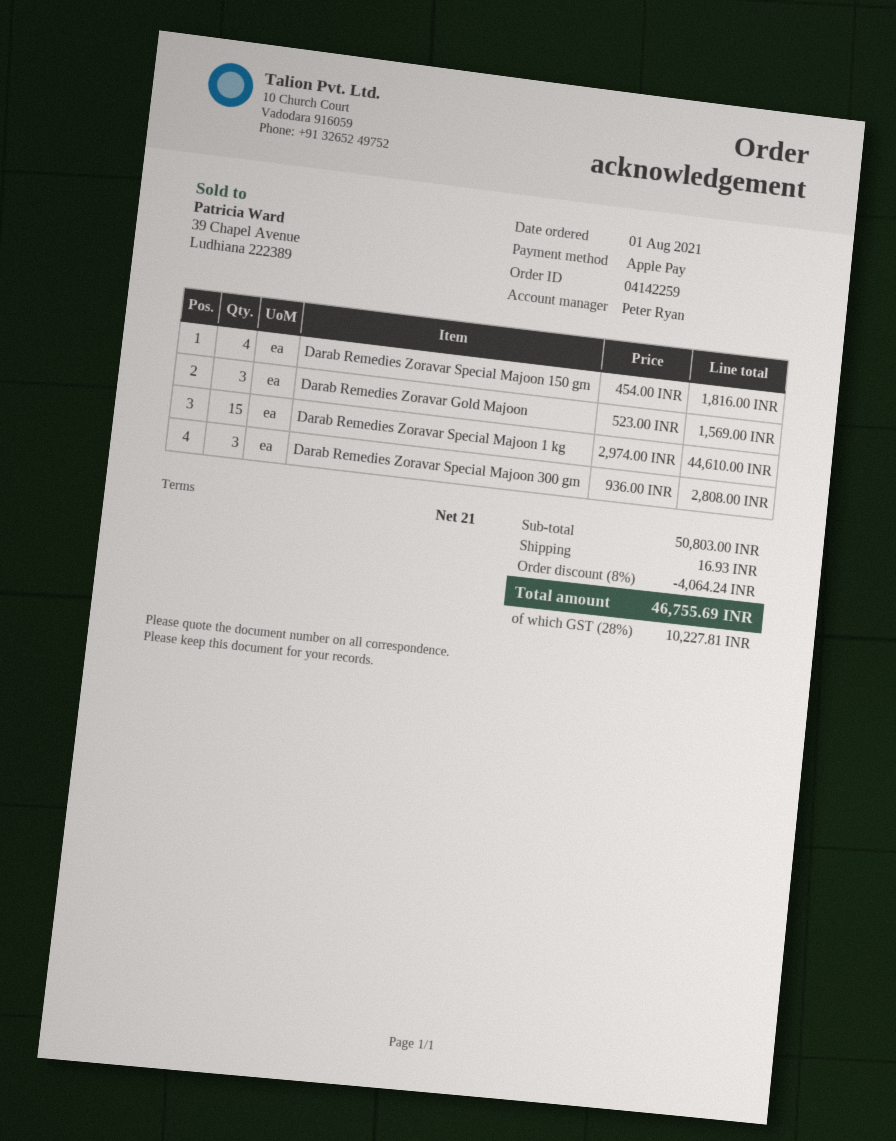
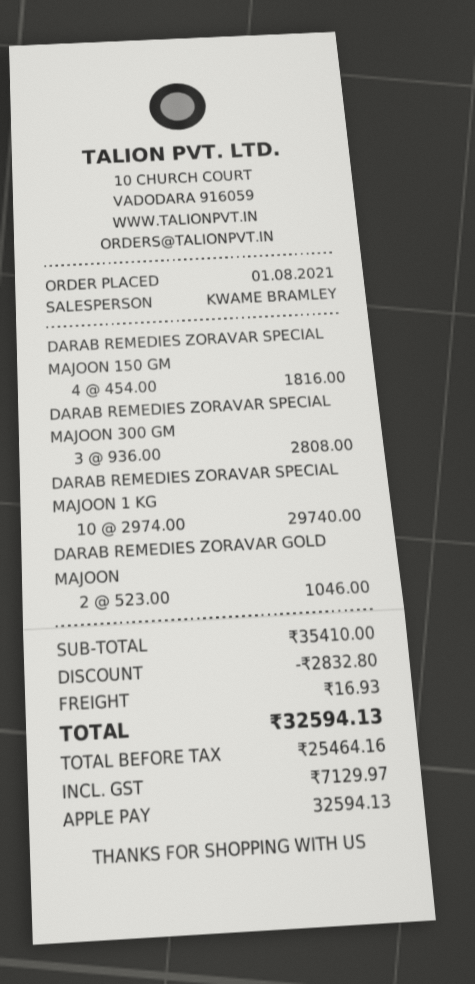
sales rep: Peter Ryan -> KWAME BRAMLEY
Darab Remedies Zoravar Gold Majoon: 3 x 523.00 = 1569.00 -> 2 x 523.00 = 1046.00
Darab Remedies Zoravar Special Majoon 1 kg: 15 x 2974.00 = 44610.00 -> 10 x 2974.00 = 29740.00
subtotal: 50803.00 -> 35410.00
discount: 4064.24 -> 2832.80
tax: 10227.81 -> 7129.97
total: 46755.69 -> 32594.13

